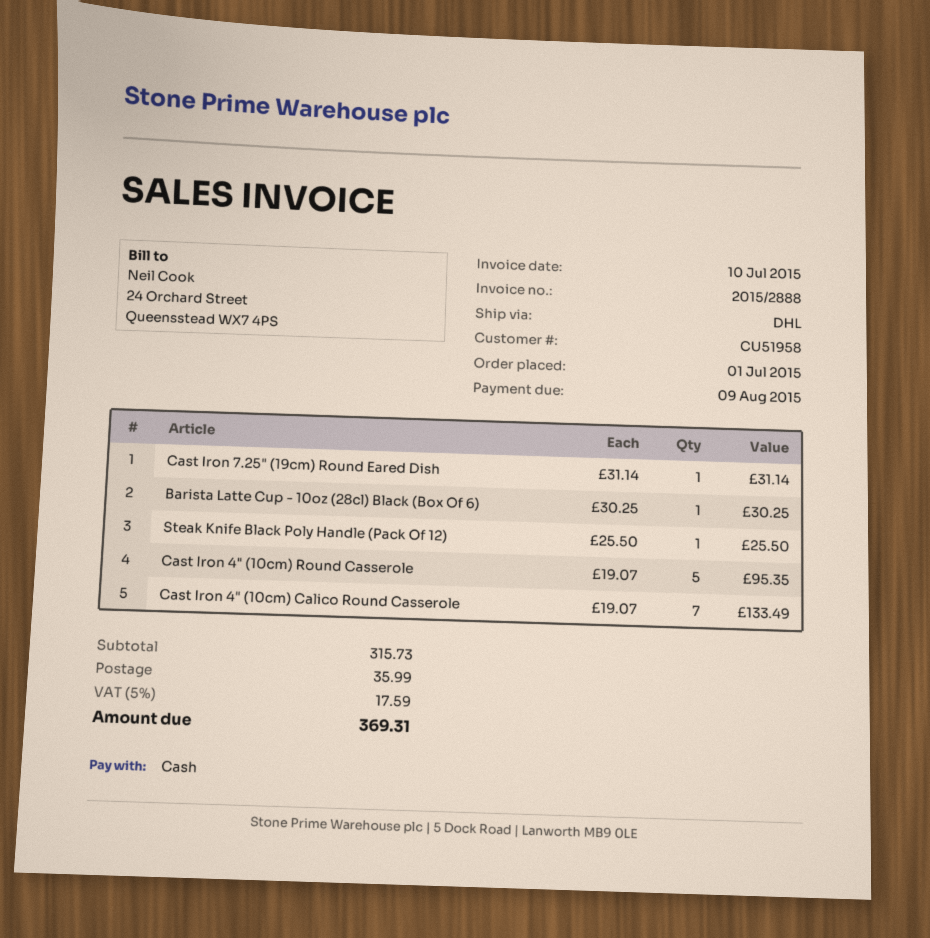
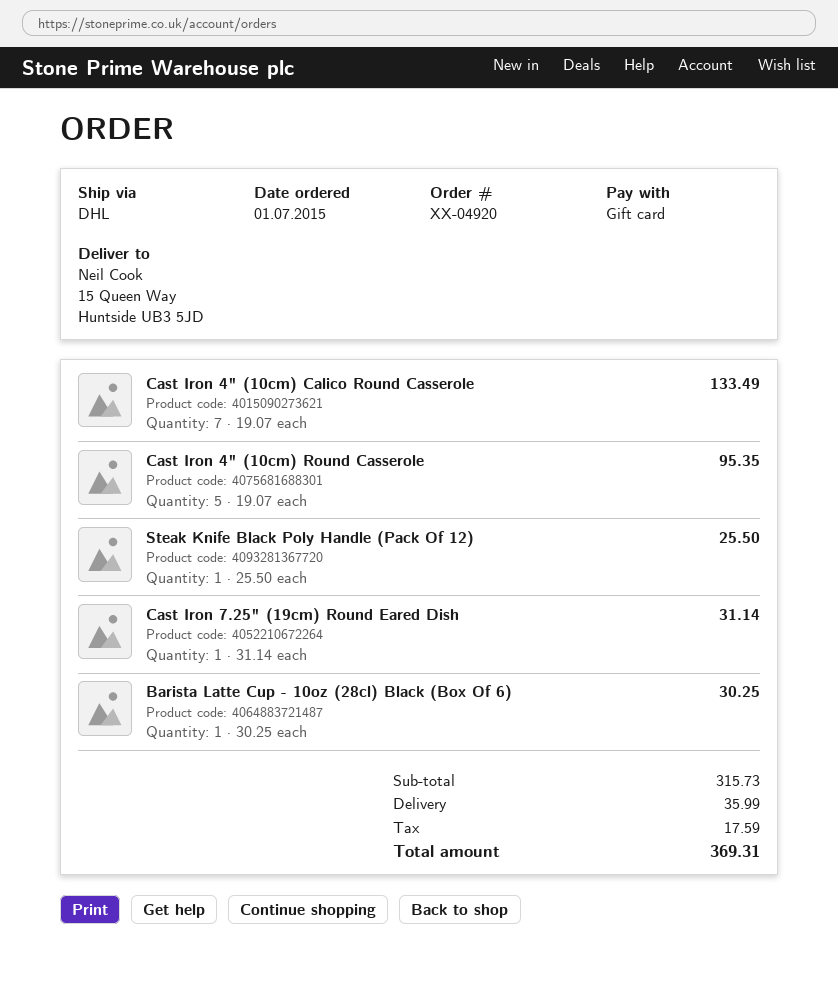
payment method: cash -> gift card

